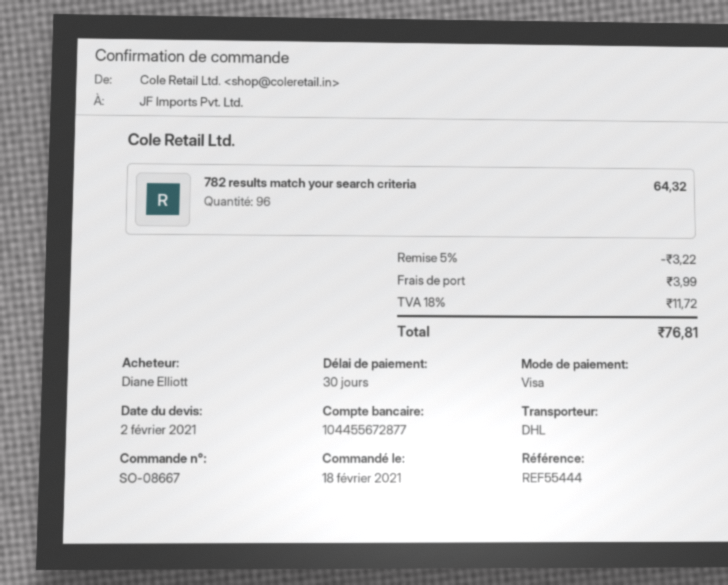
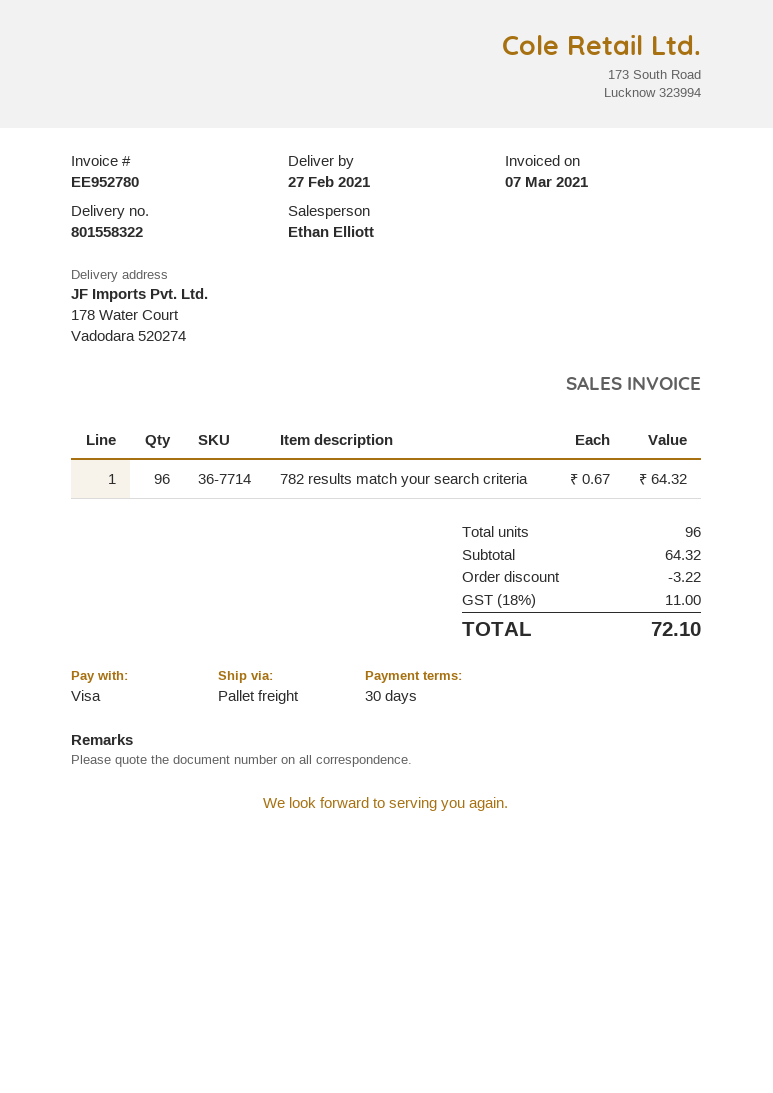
shipping method: DHL -> pallet freight
shipping: 3.99 -> none
tax: 18% = 11.72 -> 18% = 11.00
total: 76.81 -> 72.10

